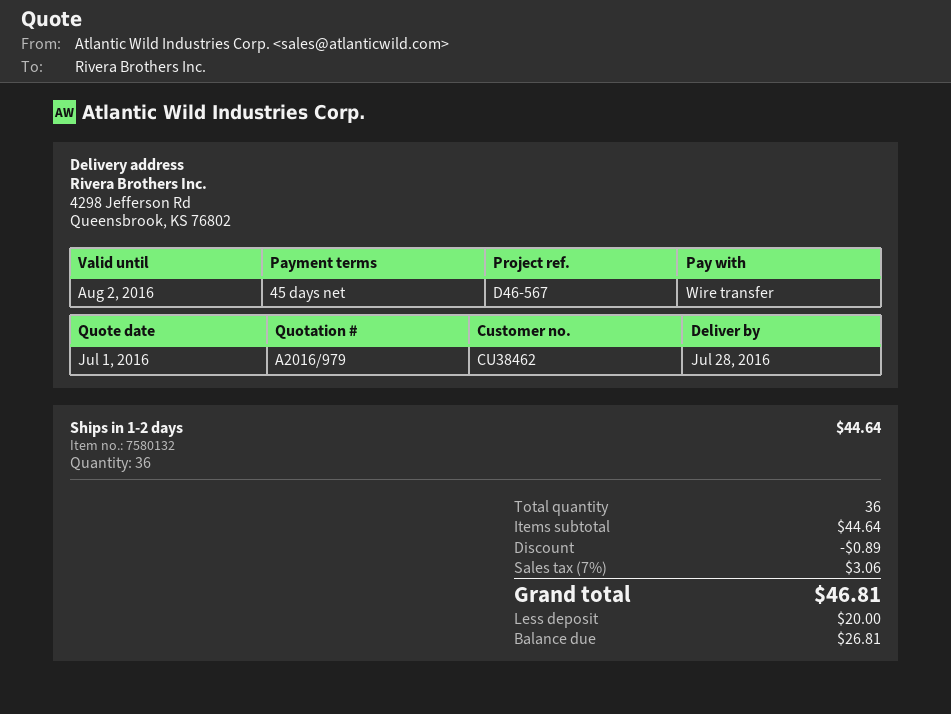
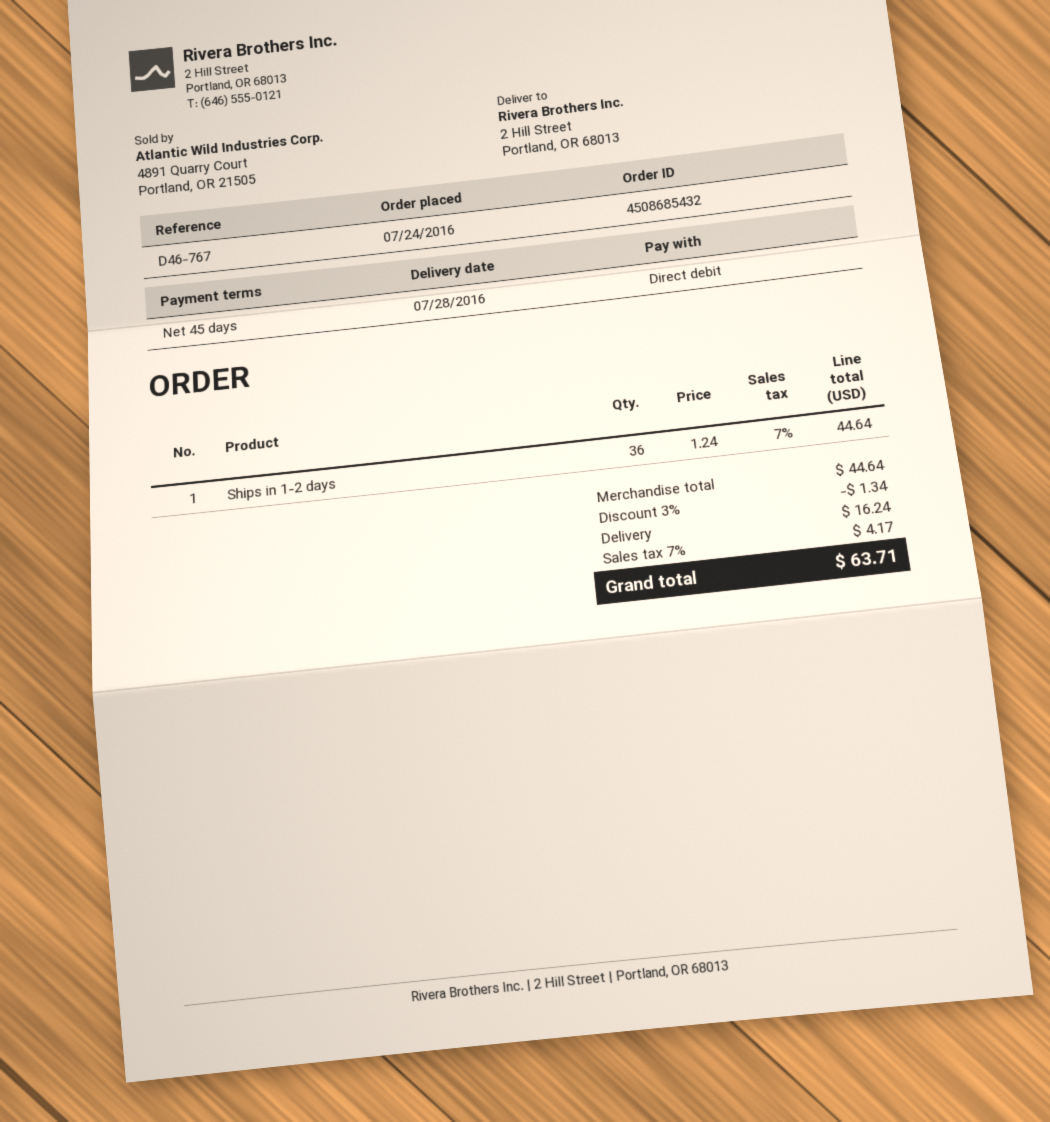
reference: D46-567 -> D46-767
payment method: bank transfer -> direct debit
ship to: 4298 Jefferson Rd, Queensbrook, KS 76802 -> 2 Hill Street, Portland, OR 68013
discount: 0.89 -> 1.34
shipping: none -> 16.24
tax: 7% = 3.06 -> 7% = 4.17
total: 46.81 -> 63.71

